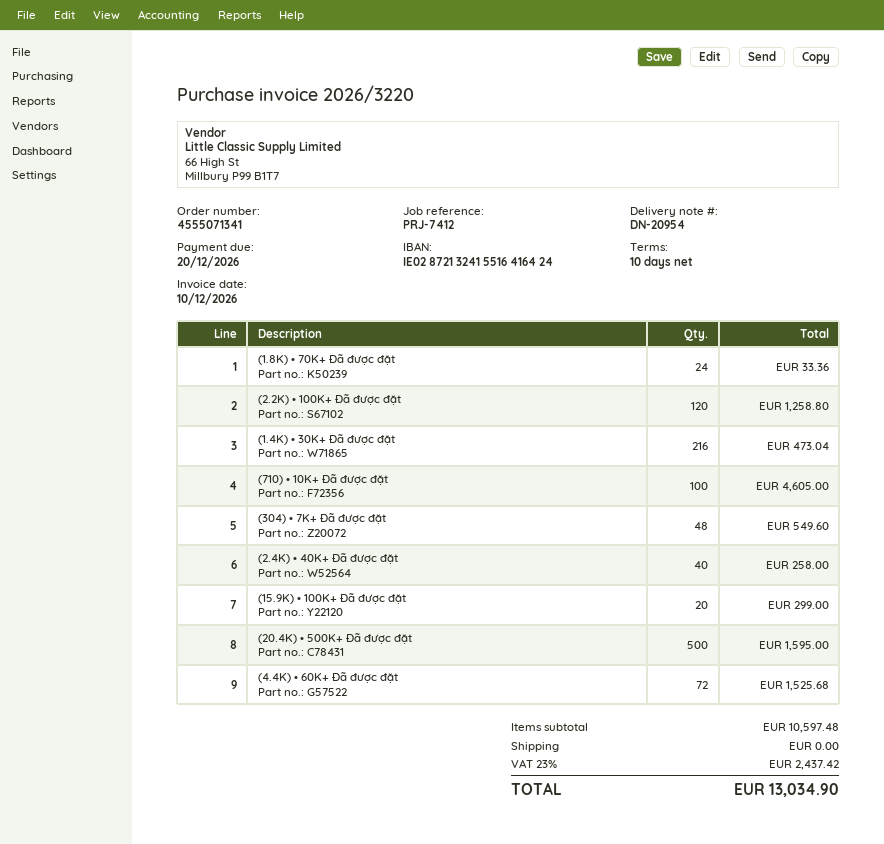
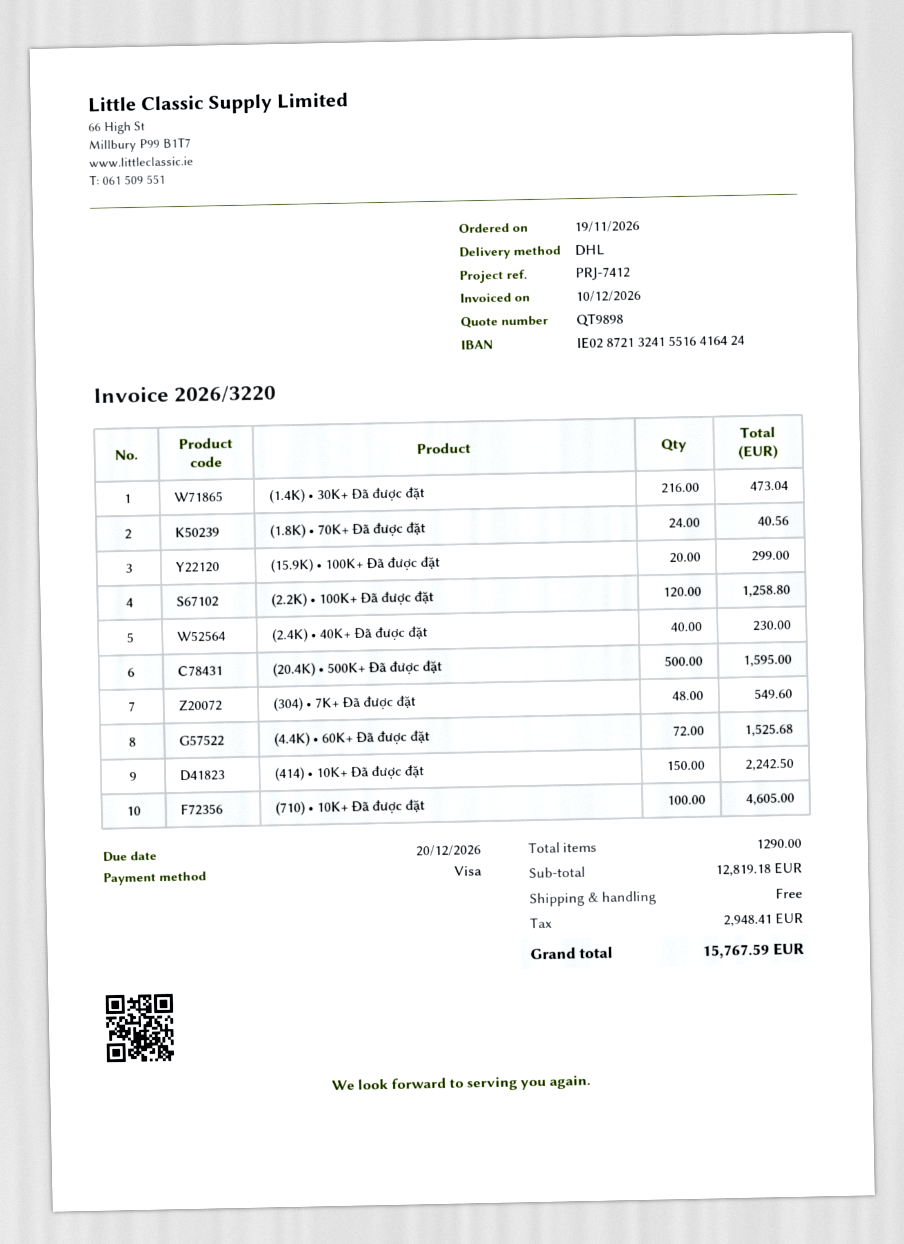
(1.8K) • 70K+ Đã được đặt: 24 for 33.36 -> 24 for 40.56
(2.4K) • 40K+ Đã được đặt: 40 for 258.00 -> 40 for 230.00
(414) • 10K+ Đã được đặt: none -> 150 for 2242.50
subtotal: 10597.48 -> 12819.18
tax: 2437.42 -> 2948.41
total: 13034.90 -> 15767.59

